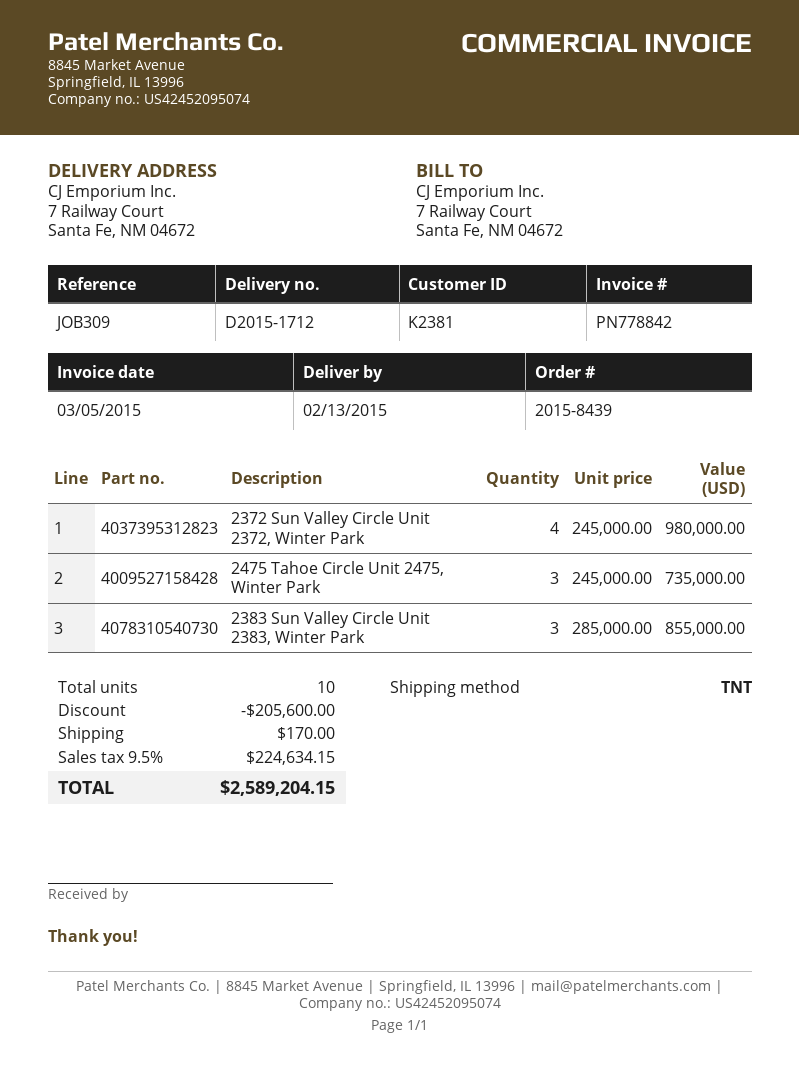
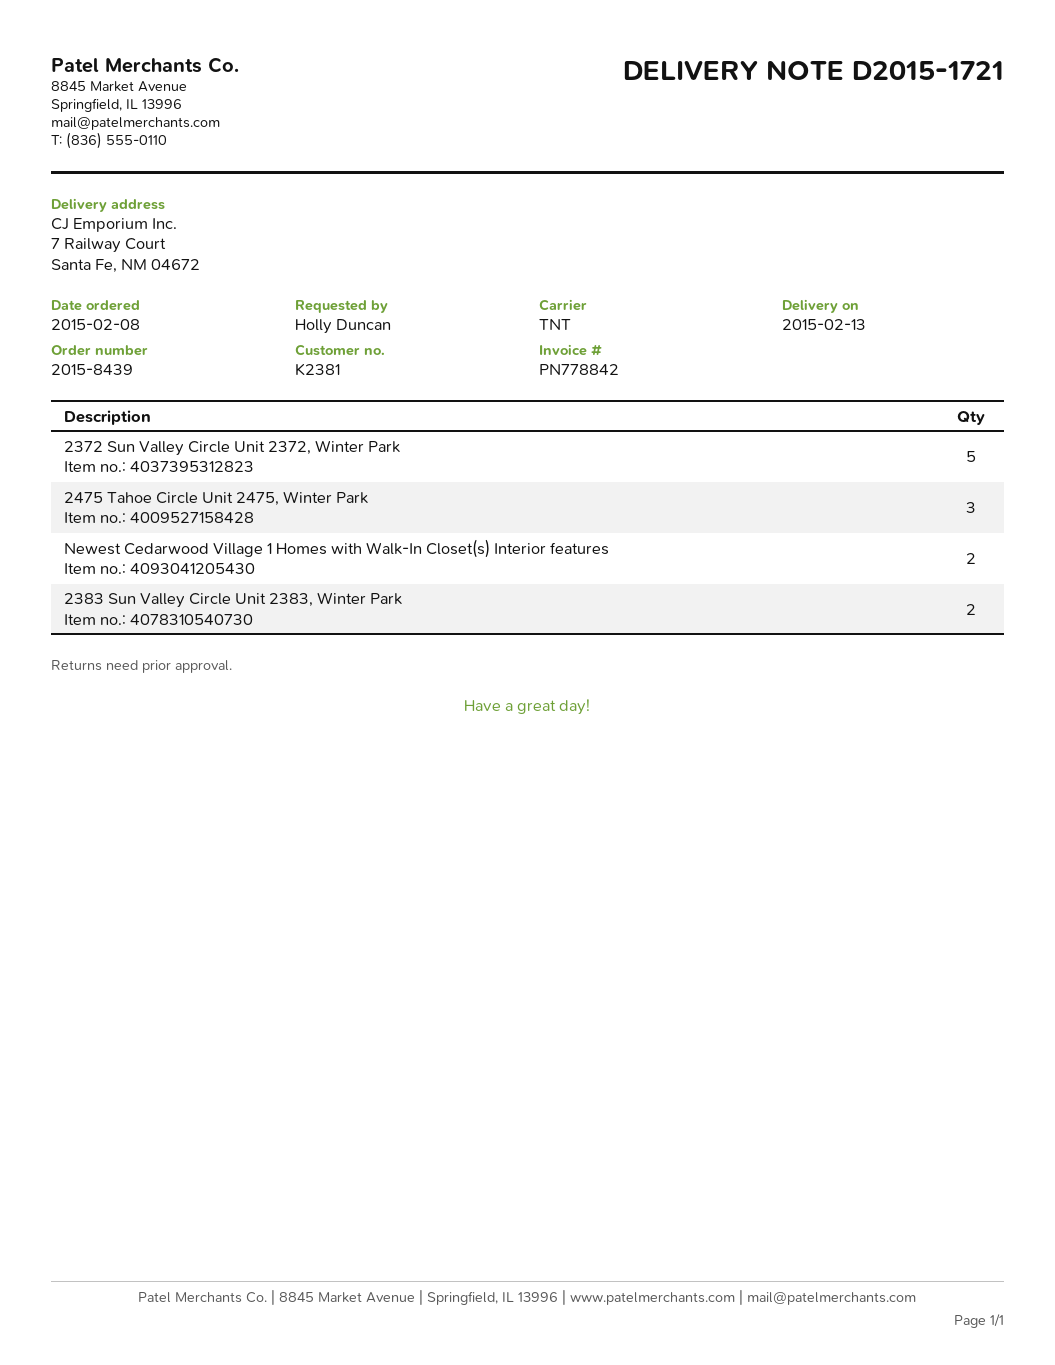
delivery note number: D2015-1712 -> D2015-1721
2372 Sun Valley Circle Unit 2372, Winter Park: 4 -> 5
2383 Sun Valley Circle Unit 2383, Winter Park: 3 -> 2
Newest Cedarwood Village 1 Homes with Walk-In Closet(s) Interior features: none -> 2

